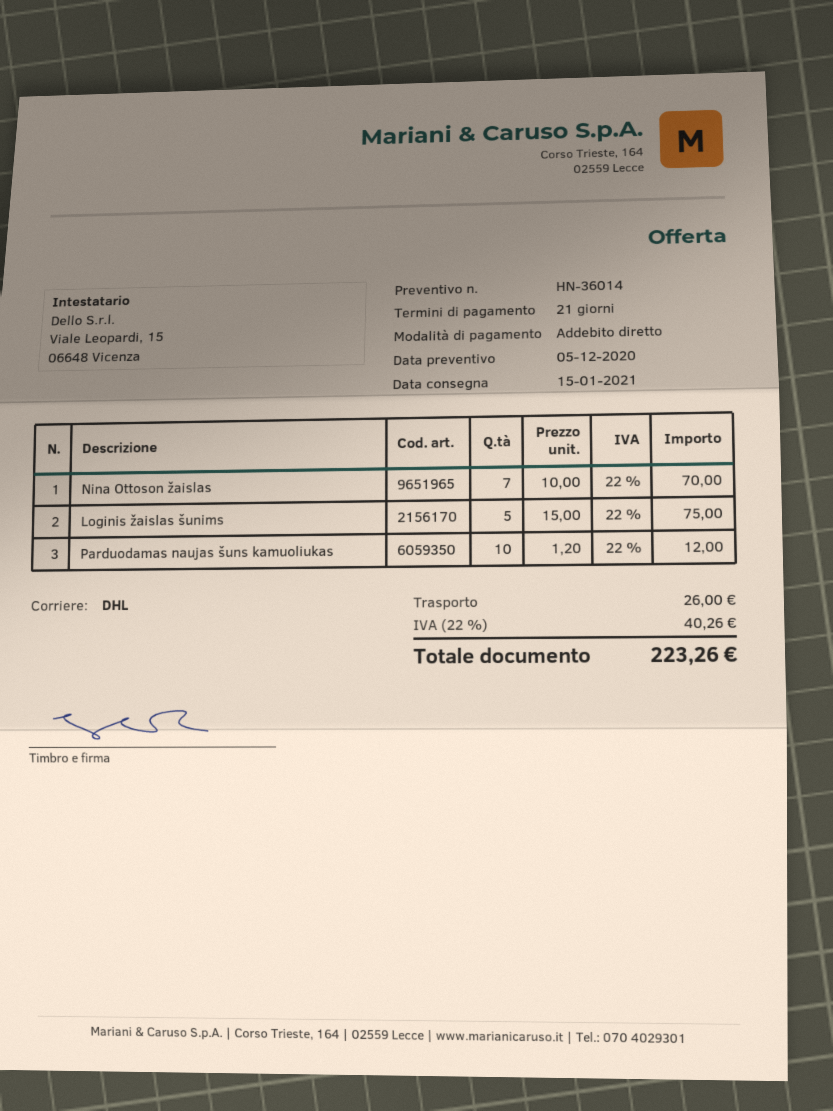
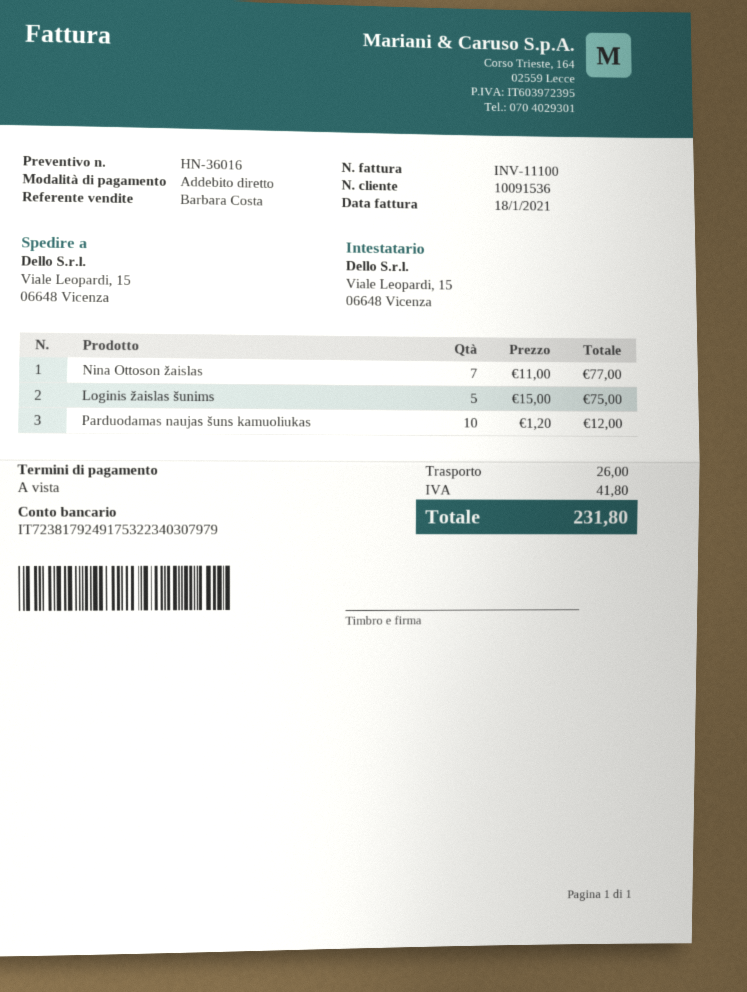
quote number: HN-36014 -> HN-36016
payment terms: 21 days -> on receipt
Nina Ottoson žaislas: 7 x 10.00 = 70.00 -> 7 x 11.00 = 77.00
tax: 40.26 -> 41.80
total: 223.26 -> 231.80

